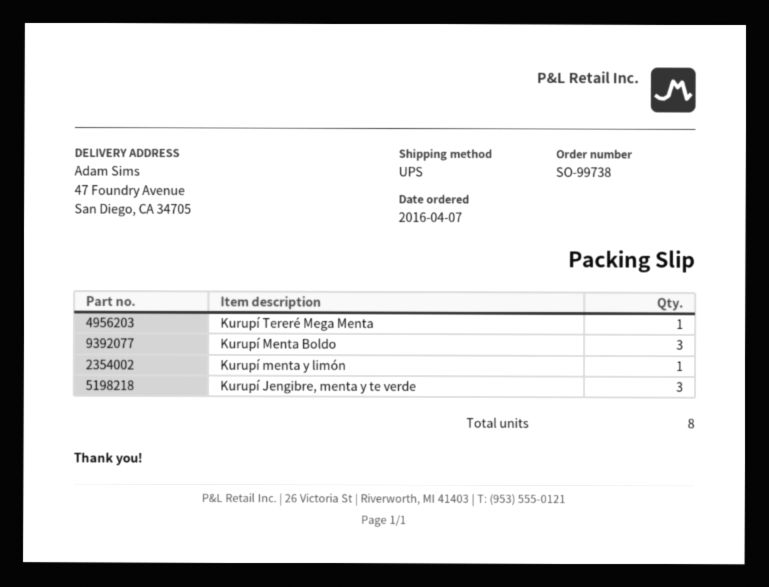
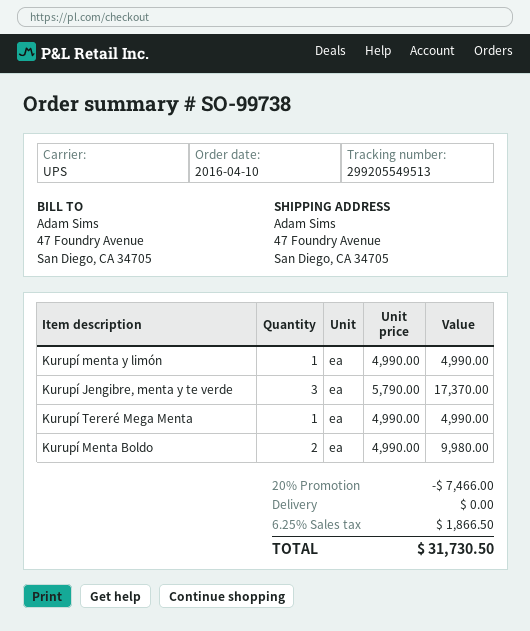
order date: 2016-04-07 -> 2016-04-10
Kurupí Menta Boldo: 3 -> 2

